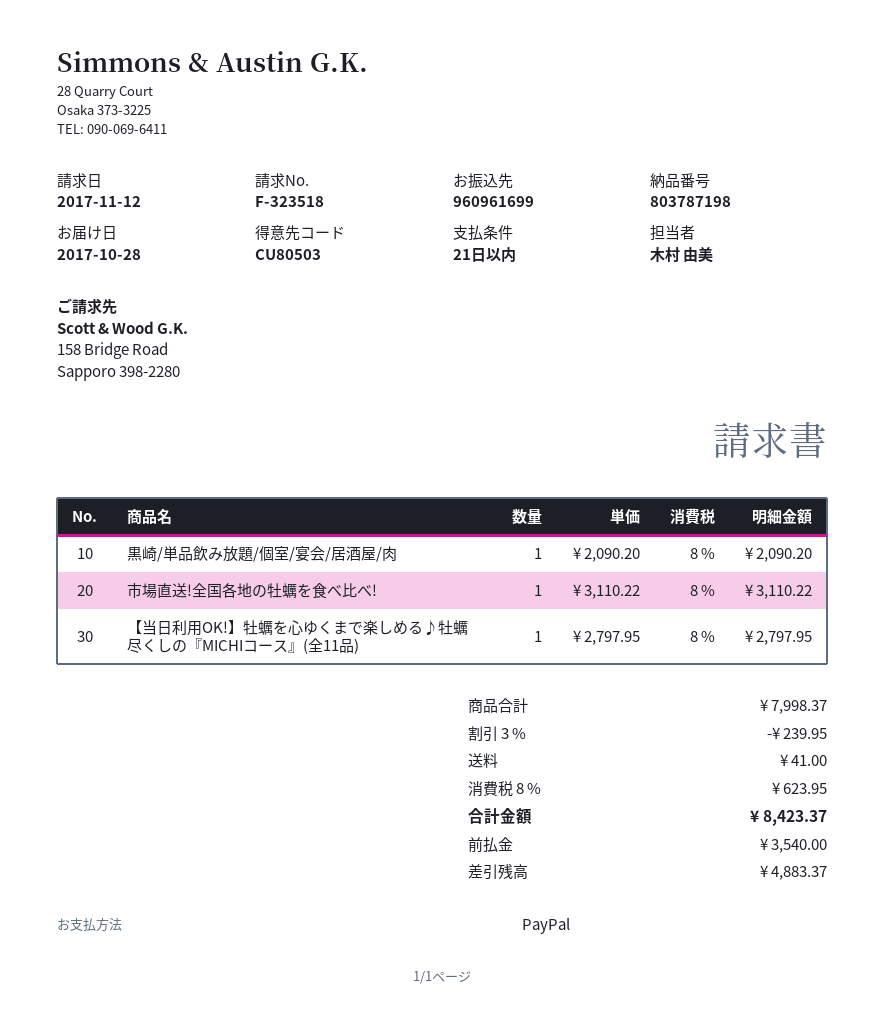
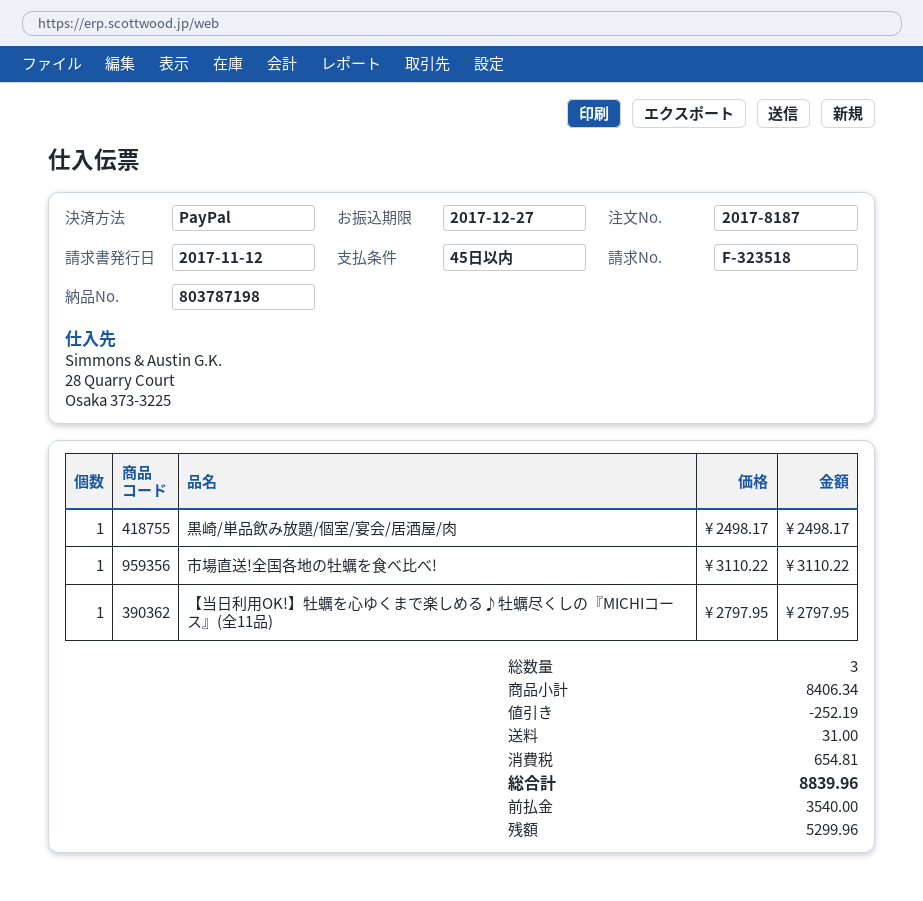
payment terms: 21 days -> 45 days
黒崎/単品飲み放題/個室/宴会/居酒屋/肉: 1 x 2090.20 = 2090.20 -> 1 x 2498.17 = 2498.17
subtotal: 7998.37 -> 8406.34
discount: 239.95 -> 252.19
shipping: 41.00 -> 31.00
tax: 623.95 -> 654.81
total: 8423.37 -> 8839.96
balance: 4883.37 -> 5299.96

